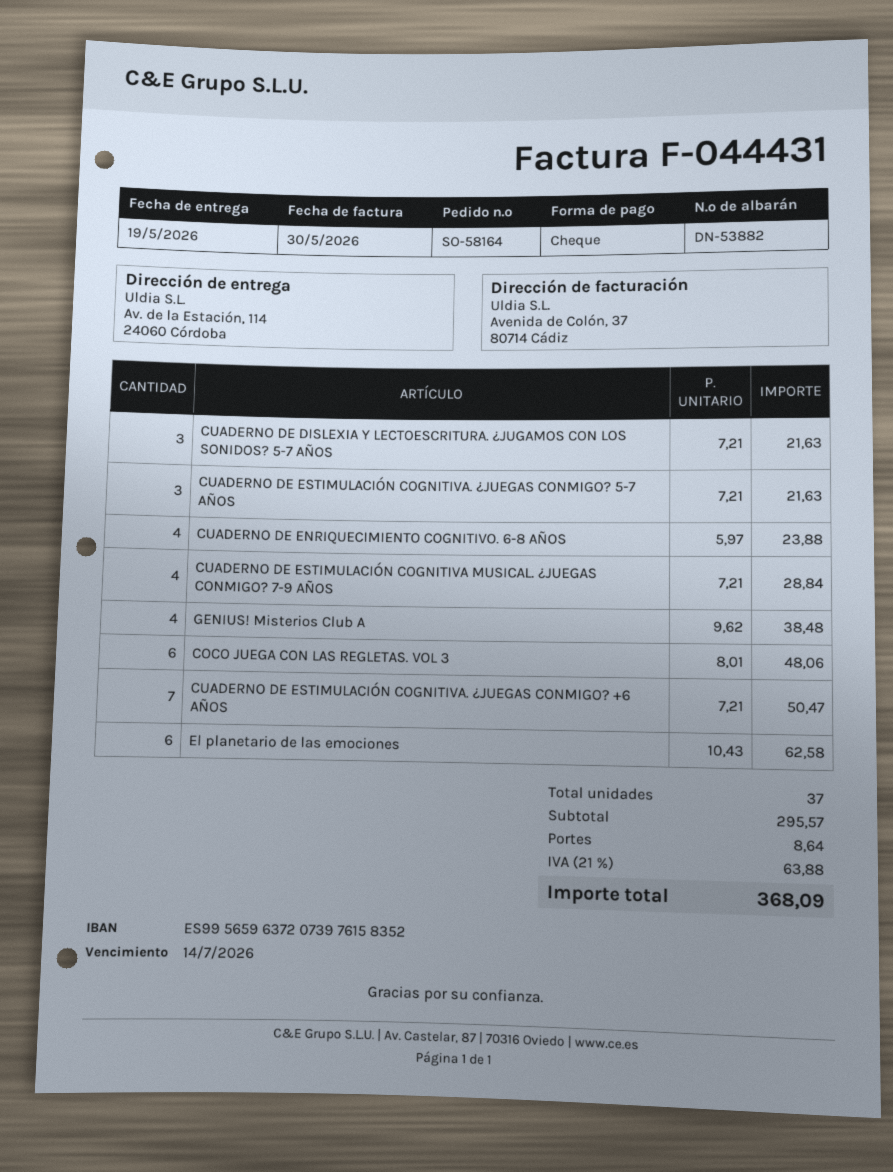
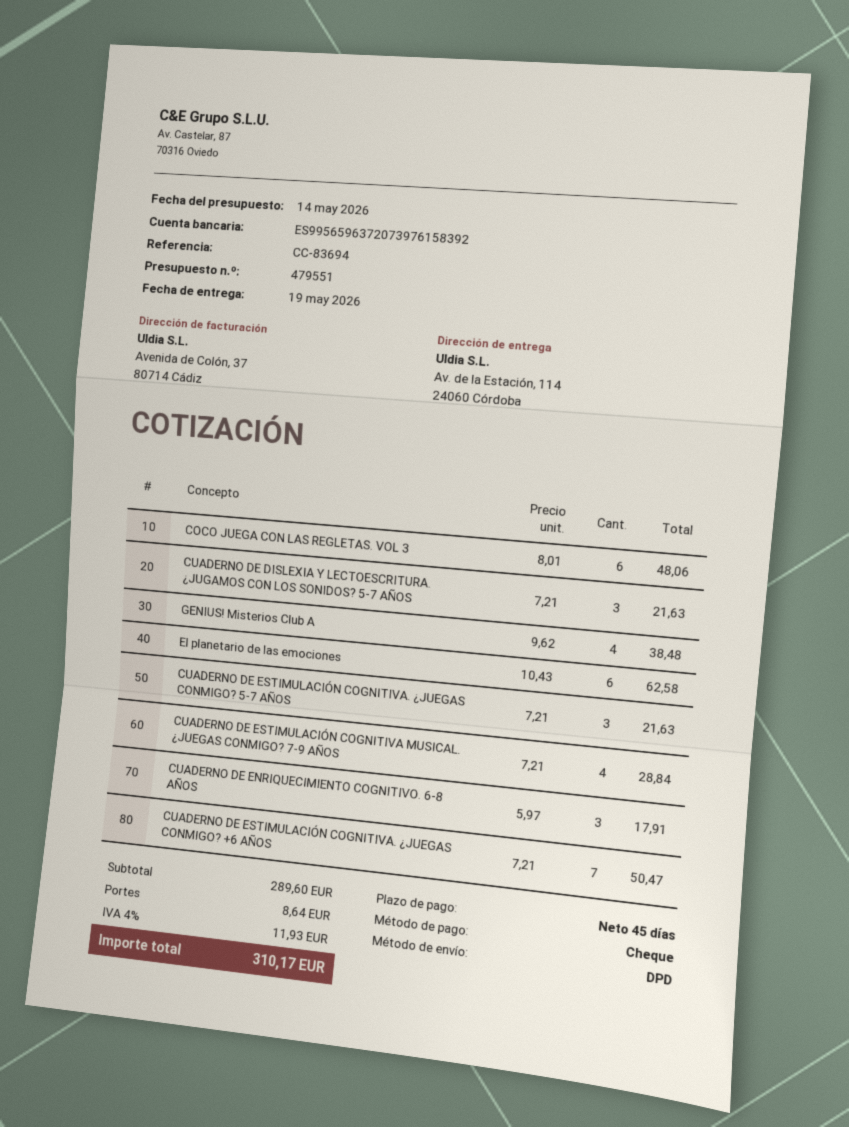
bank account: ES9956596372073976158352 -> ES9956596372073976158392
CUADERNO DE ENRIQUECIMIENTO COGNITIVO. 6-8 AÑOS: 4 x 5.97 = 23.88 -> 3 x 5.97 = 17.91
subtotal: 295.57 -> 289.60
tax: 21% = 63.88 -> 4% = 11.93
total: 368.09 -> 310.17

